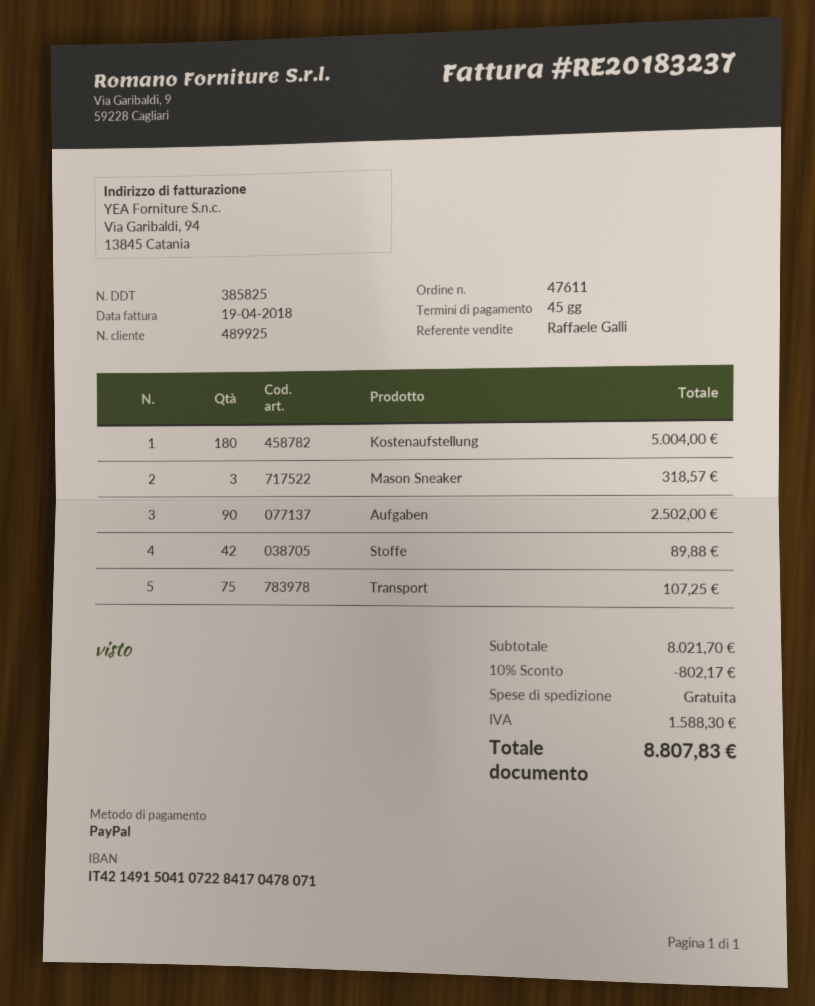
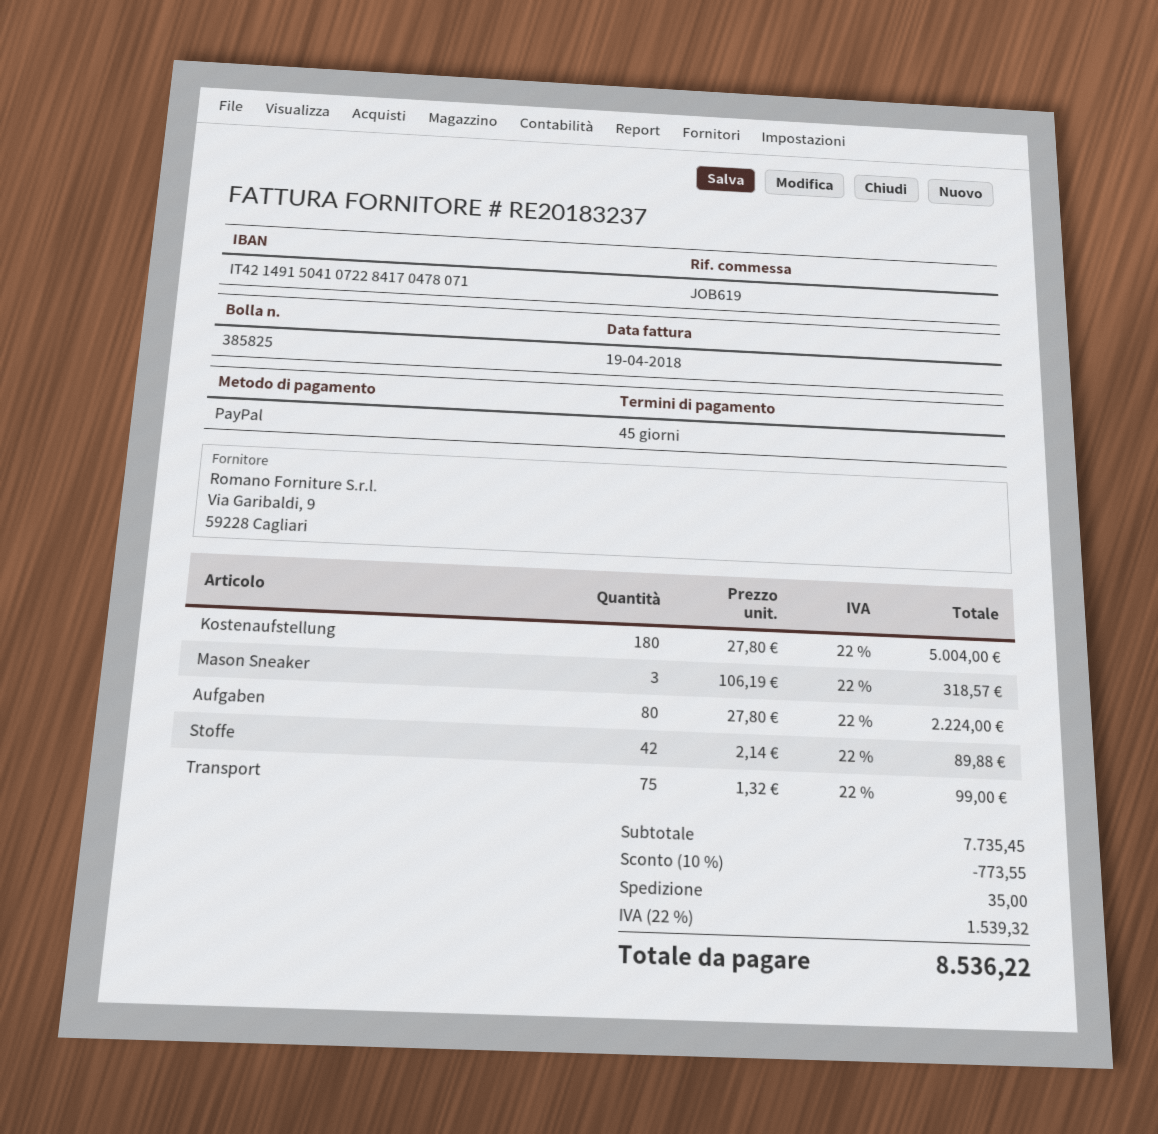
Aufgaben: 90 for 2502.00 -> 80 for 2224.00
Transport: 75 for 107.25 -> 75 for 99.00
subtotal: 8021.70 -> 7735.45
discount: 10% = 802.17 -> 10% = 773.55
shipping: 0.00 -> 35.00
tax: 1588.30 -> 1539.32
total: 8807.83 -> 8536.22

